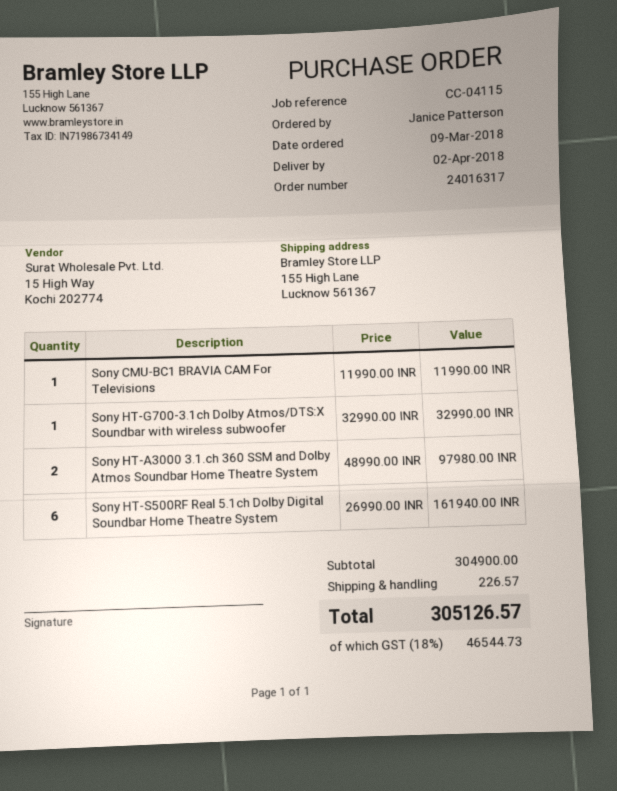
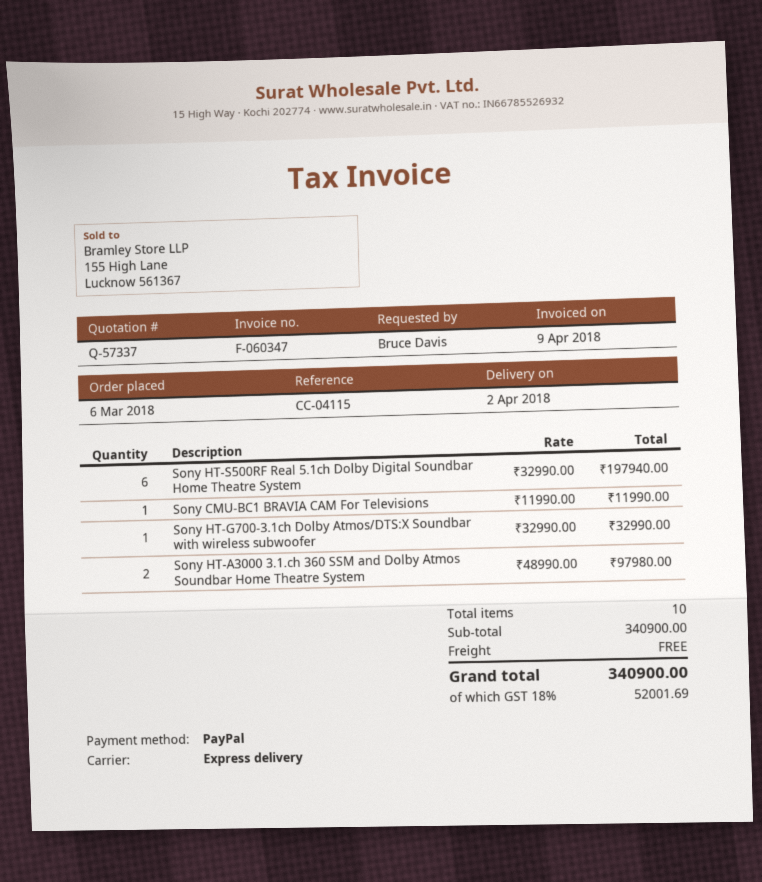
order date: 2018-03-09 -> 2018-03-06
ordered by: Janice Patterson -> Bruce Davis
Sony HT-S500RF Real 5.1ch Dolby Digital Soundbar Home Theatre System: 6 x 26990.00 = 161940.00 -> 6 x 32990.00 = 197940.00
subtotal: 304900.00 -> 340900.00
shipping: 226.57 -> 0.00
tax: 18% = 46544.73 -> 18% = 52001.69
total: 305126.57 -> 340900.00

